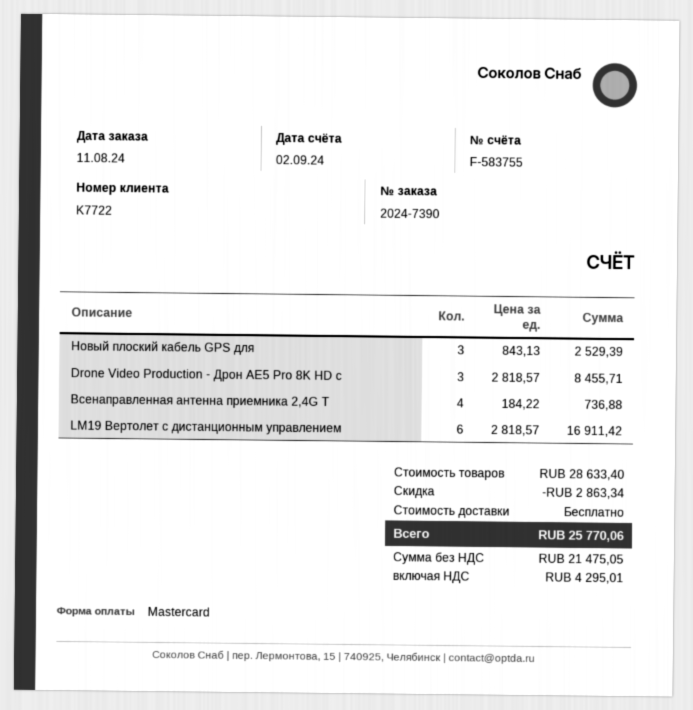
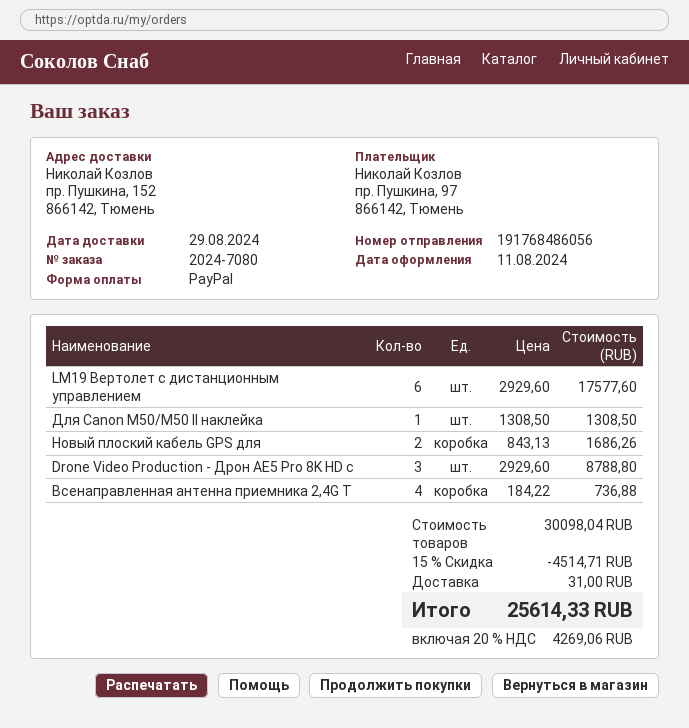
order number: 2024-7390 -> 2024-7080
payment method: Mastercard -> PayPal
Новый плоский кабель GPS для: 3 x 843.13 = 2529.39 -> 2 x 843.13 = 1686.26
Drone Video Production - Дрон AE5 Pro 8K HD с: 3 x 2818.57 = 8455.71 -> 3 x 2929.60 = 8788.80
LM19 Вертолет с дистанционным управлением: 6 x 2818.57 = 16911.42 -> 6 x 2929.60 = 17577.60
Для Canon M50/M50 II наклейка: none -> 1 x 1308.50 = 1308.50
subtotal: 28633.40 -> 30098.04
discount: 2863.34 -> 4514.71
shipping: 0.00 -> 31.00
tax: 4295.01 -> 4269.06
total: 25770.06 -> 25614.33

